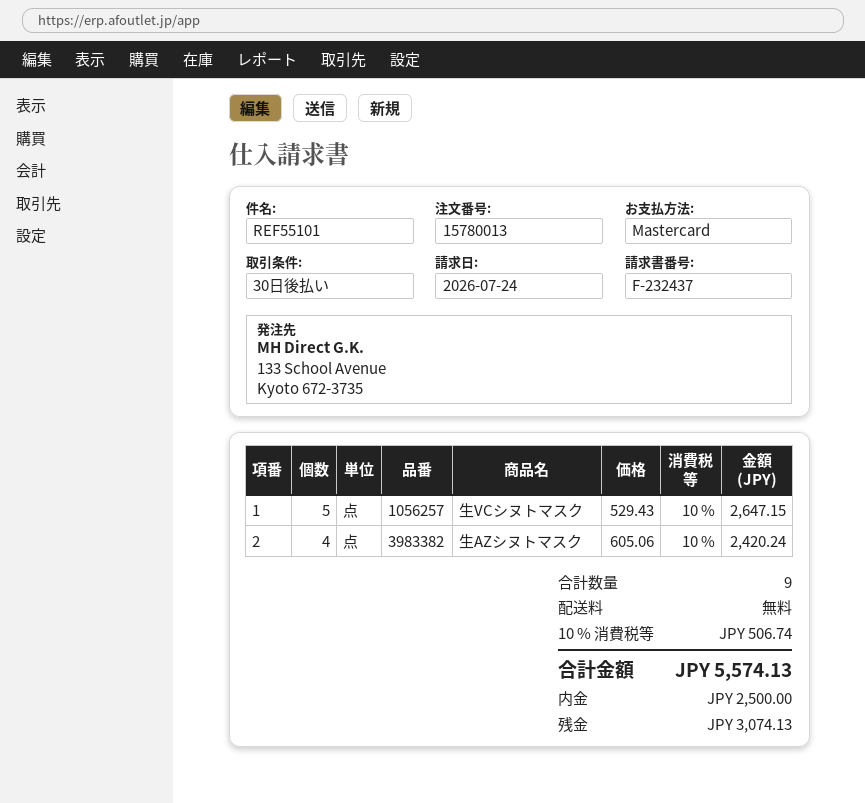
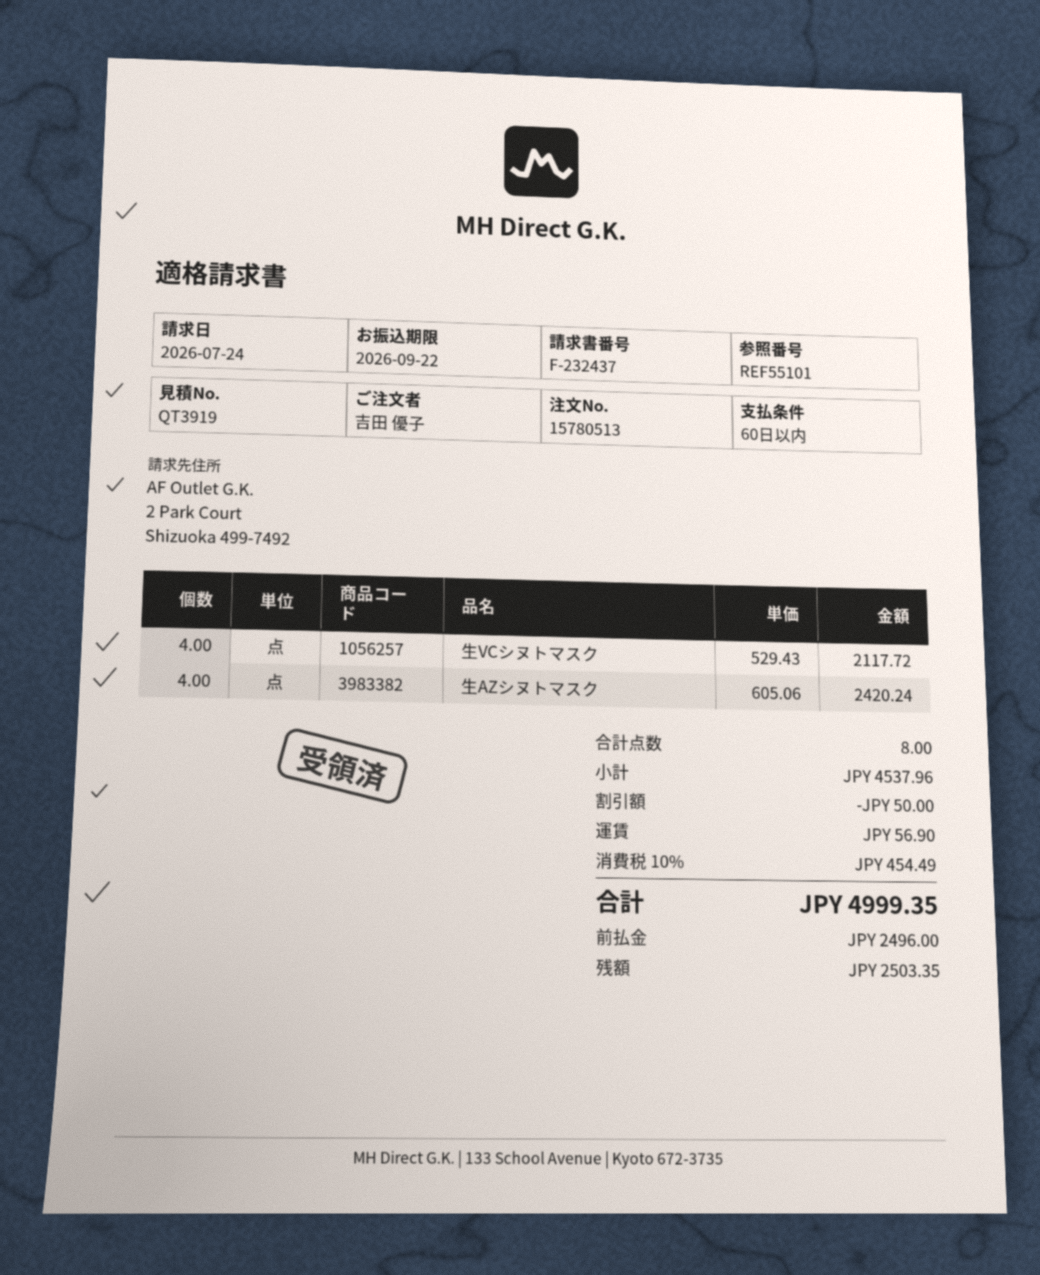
order number: 15780013 -> 15780513
payment terms: 30 days -> 60 days
生VCシヌトマスク: 5 x 529.43 = 2647.15 -> 4 x 529.43 = 2117.72
total quantity: 9 -> 8
discount: none -> 50.00
shipping: 0.00 -> 56.90
tax: 10% = 506.74 -> 10% = 454.49
total: 5574.13 -> 4999.35
deposit: 2500.00 -> 2496.00
balance: 3074.13 -> 2503.35

